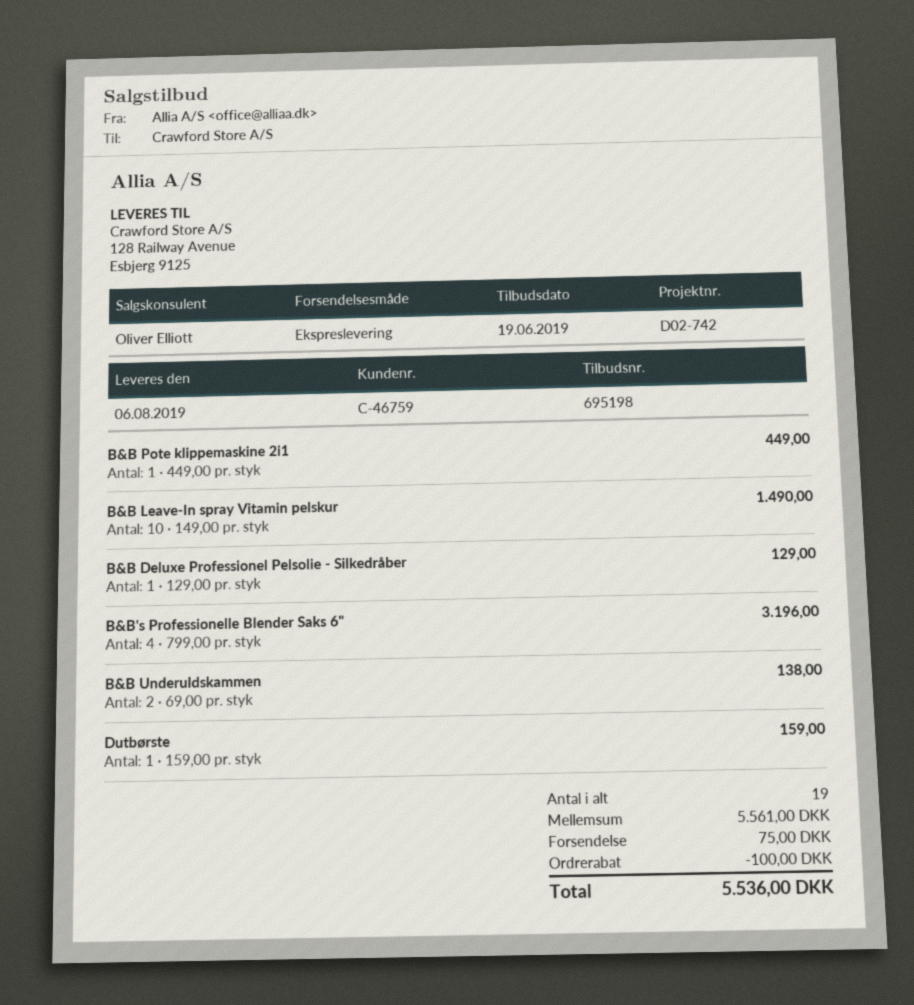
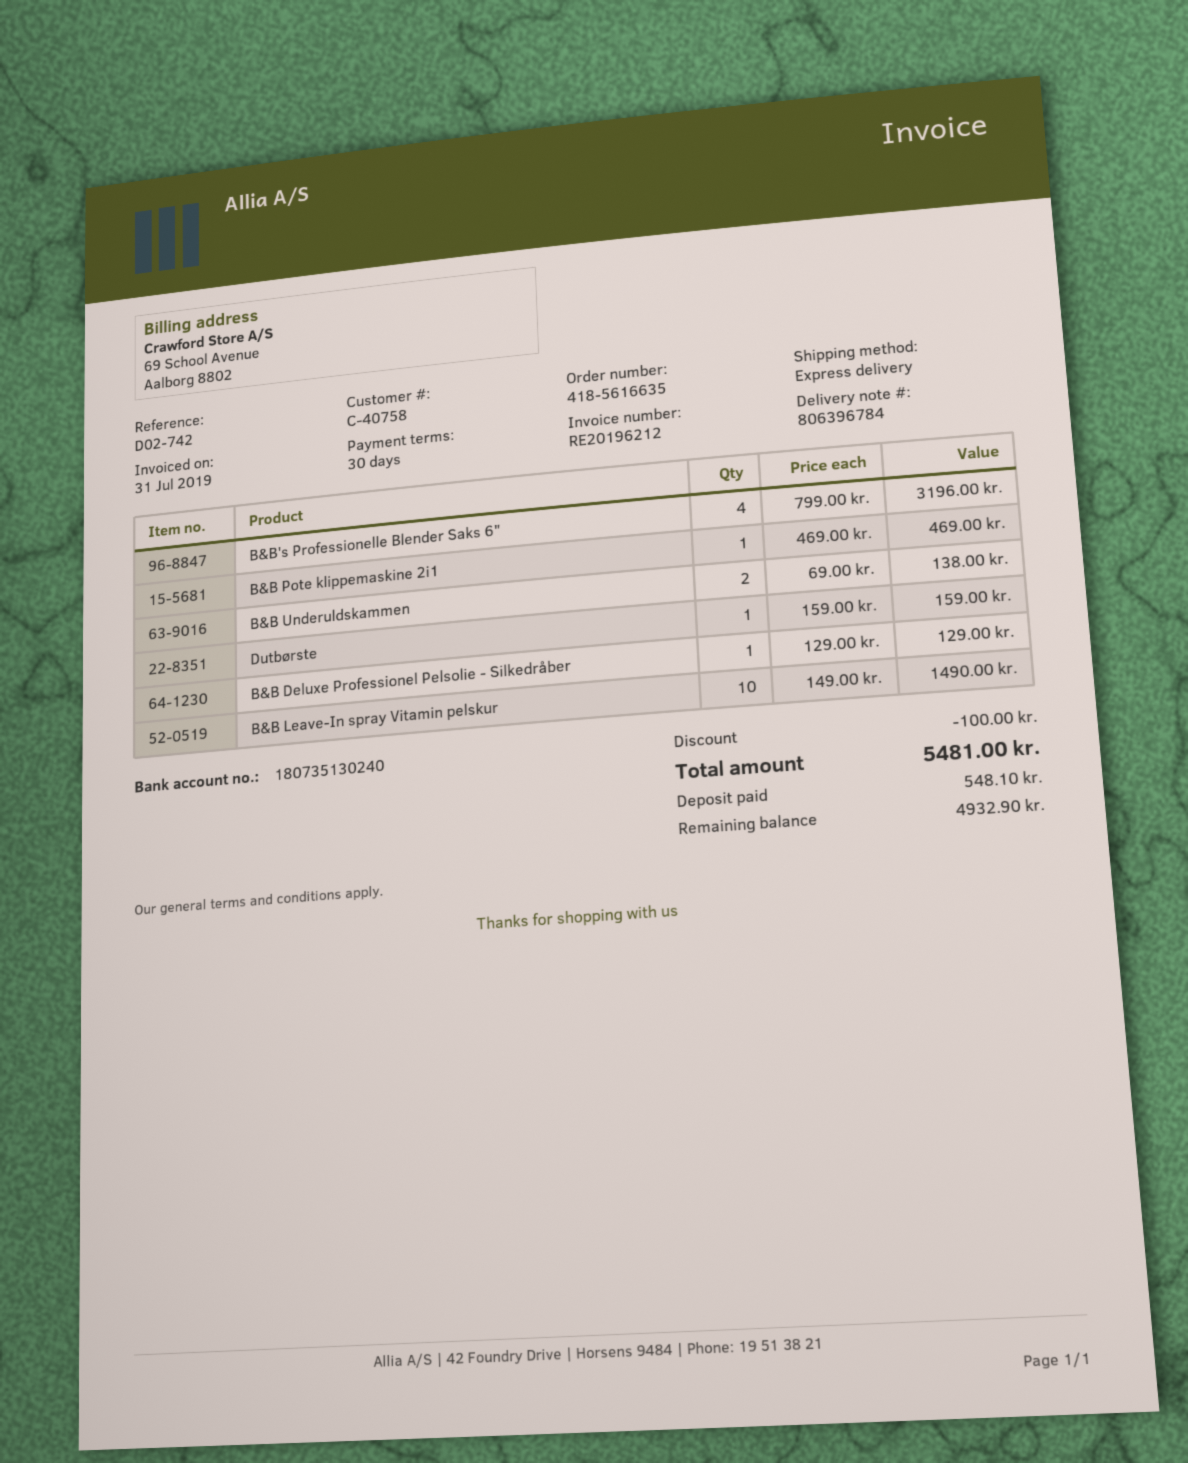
customer number: C-46759 -> C-40758
B&B Pote klippemaskine 2i1: 1 x 449.00 = 449.00 -> 1 x 469.00 = 469.00
shipping: 75.00 -> none
total: 5536.00 -> 5481.00

